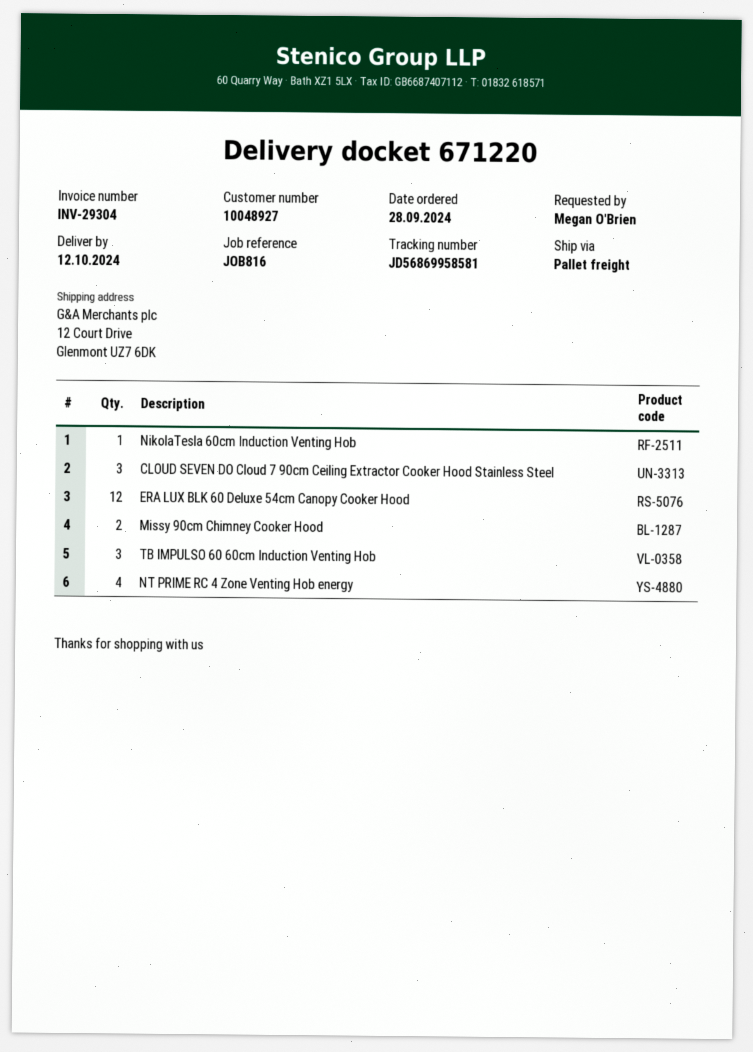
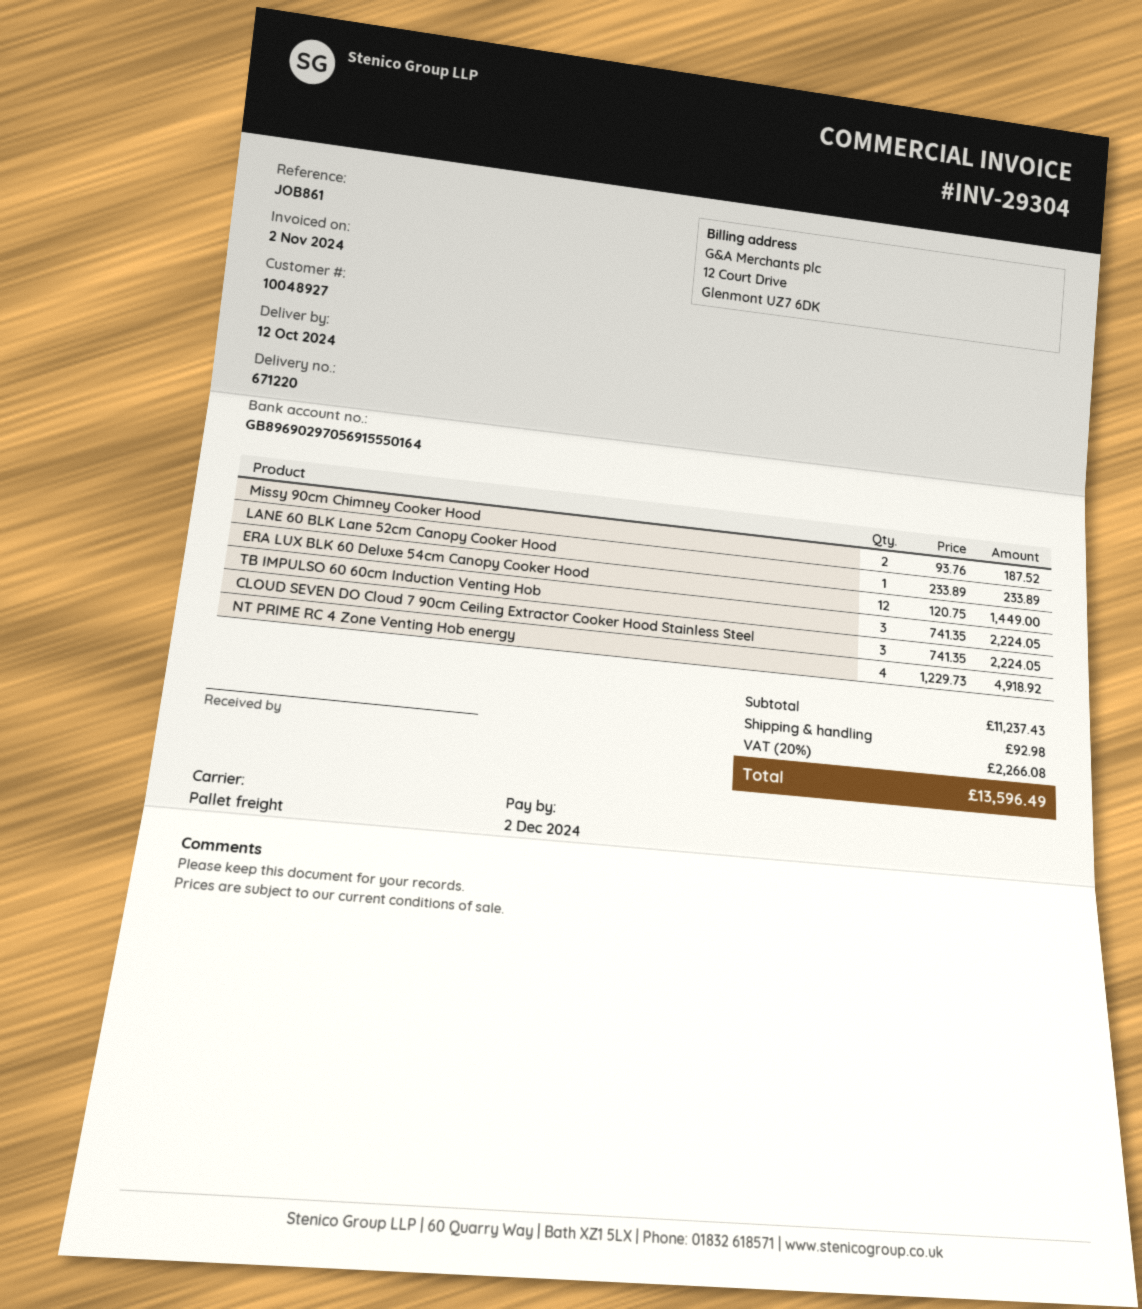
reference: JOB816 -> JOB861
NikolaTesla 60cm Induction Venting Hob: 1 -> none
LANE 60 BLK Lane 52cm Canopy Cooker Hood: none -> 1

